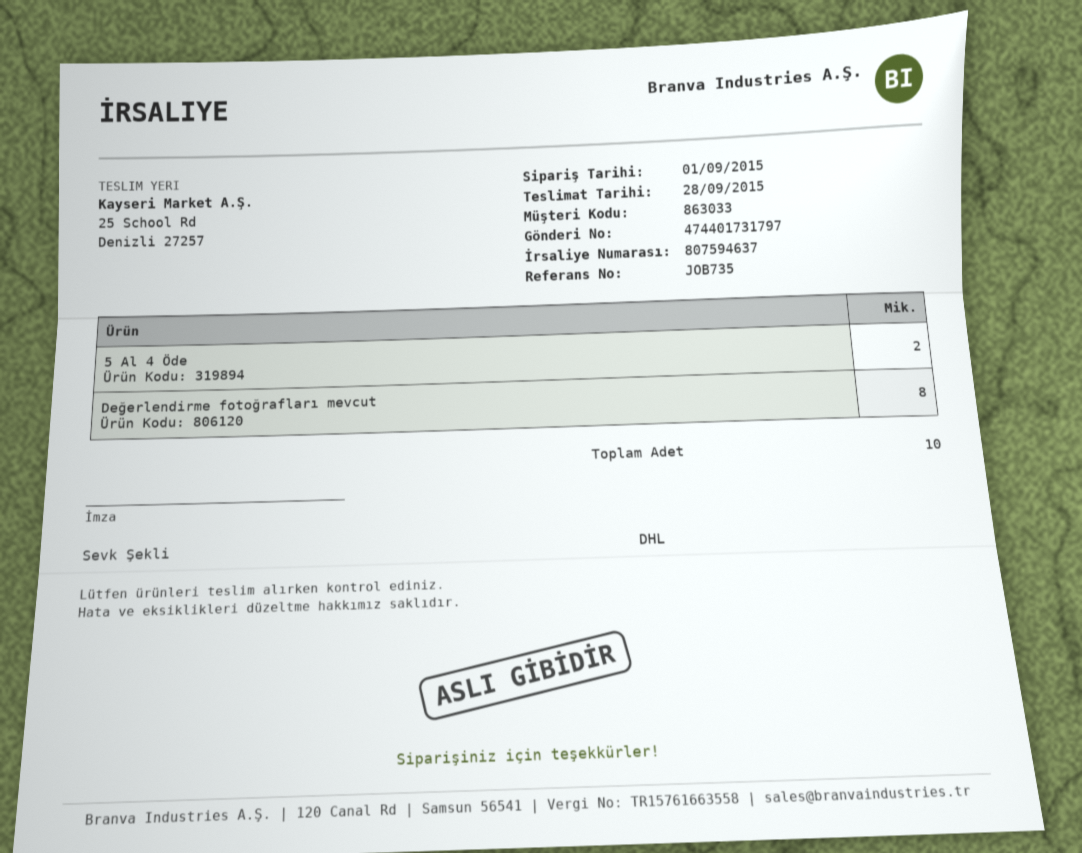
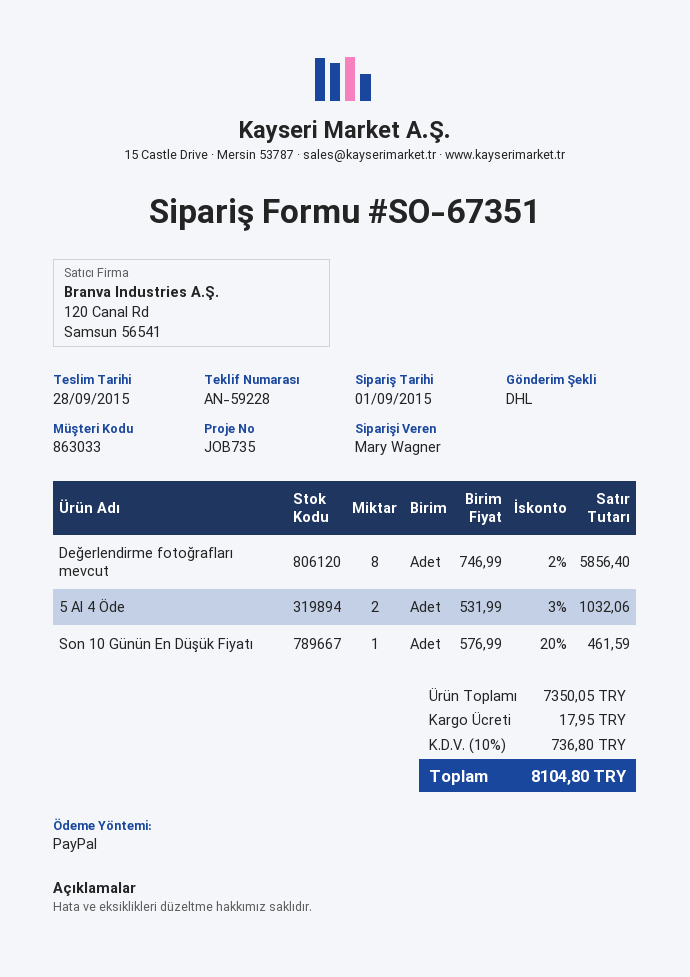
Son 10 Günün En Düşük Fiyatı: none -> 1

